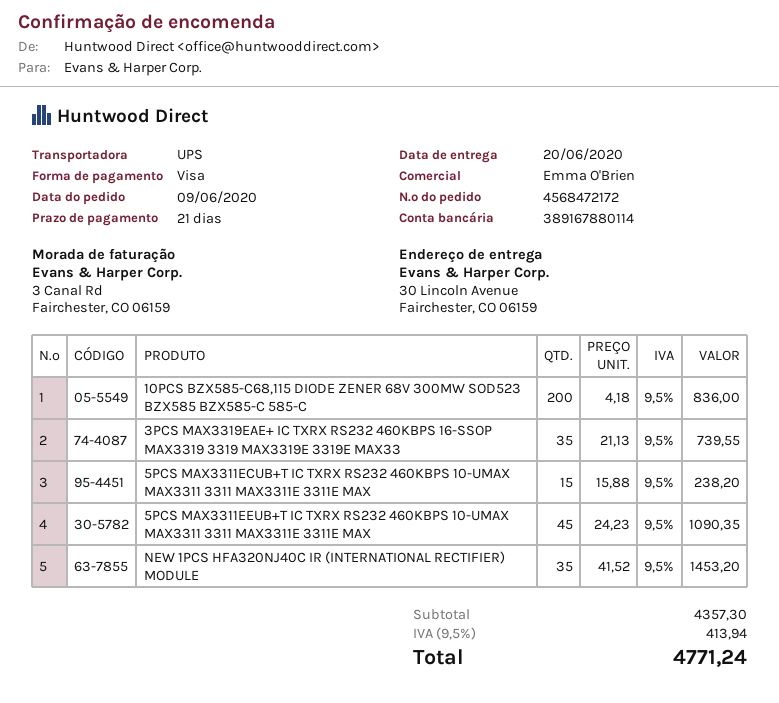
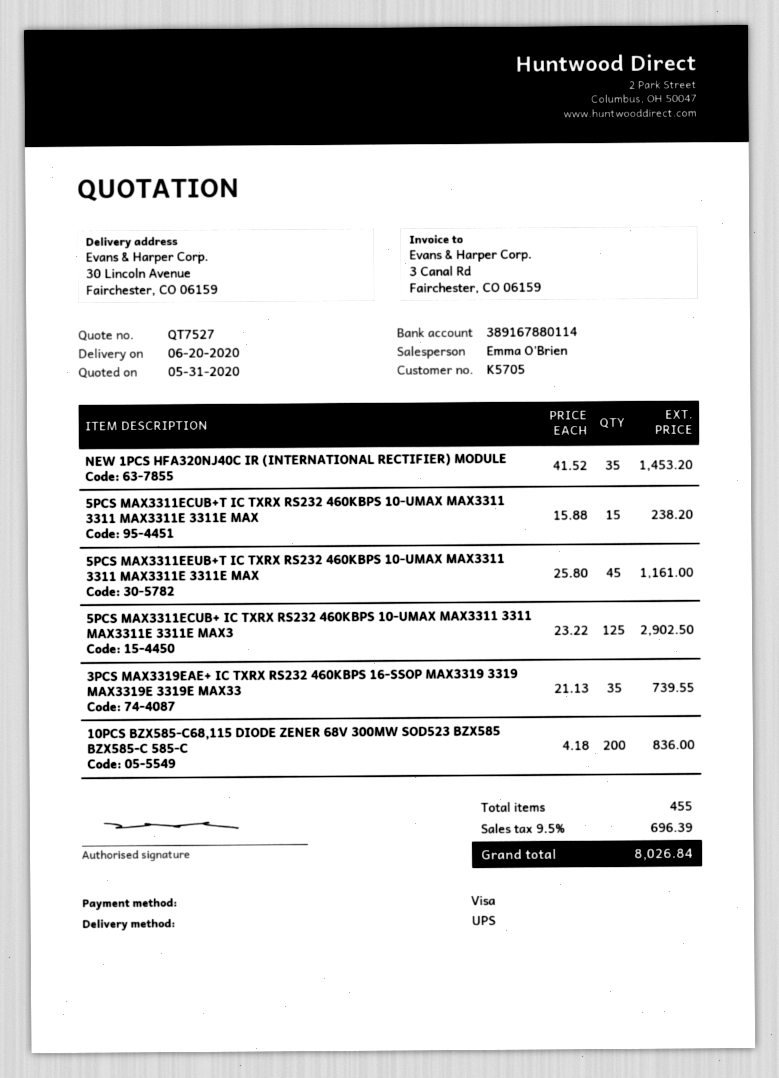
5PCS MAX3311EEUB+T IC TXRX RS232 460KBPS 10-UMAX MAX3311 3311 MAX3311E 3311E MAX: 45 x 24.23 = 1090.35 -> 45 x 25.80 = 1161.00
5PCS MAX3311ECUB+ IC TXRX RS232 460KBPS 10-UMAX MAX3311 3311 MAX3311E 3311E MAX3: none -> 125 x 23.22 = 2902.50
tax: 9.5% = 413.94 -> 9.5% = 696.39
total: 4771.24 -> 8026.84

